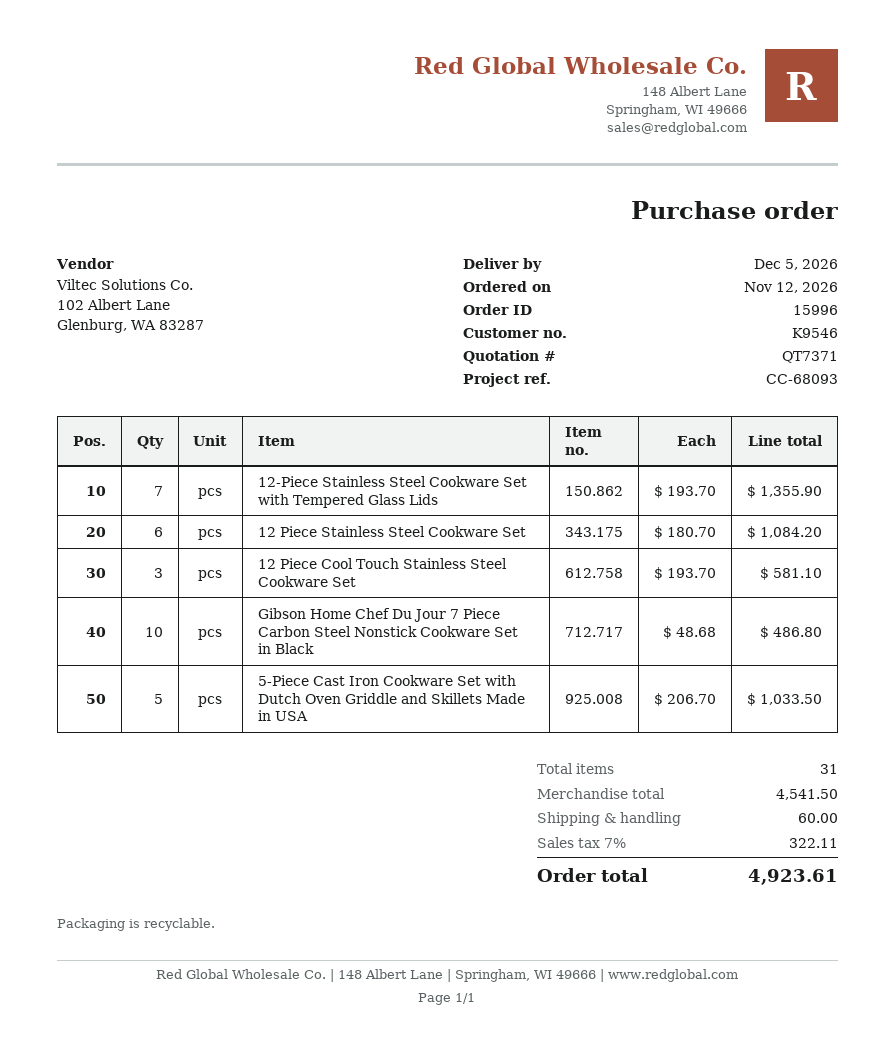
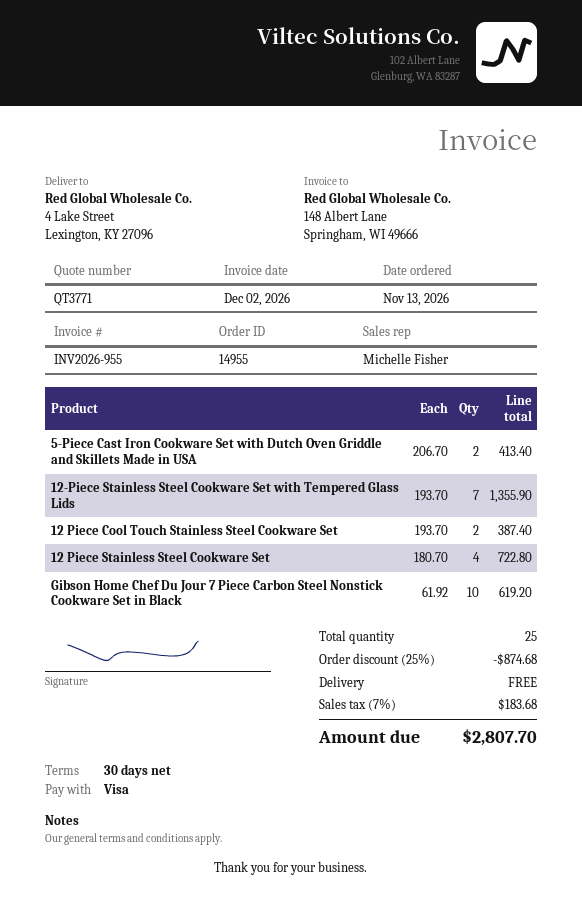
quote number: QT7371 -> QT3771
order number: 15996 -> 14955
order date: 2026-11-12 -> 2026-11-13
12 Piece Stainless Steel Cookware Set: 6 x 180.70 = 1084.20 -> 4 x 180.70 = 722.80
12 Piece Cool Touch Stainless Steel Cookware Set: 3 x 193.70 = 581.10 -> 2 x 193.70 = 387.40
Gibson Home Chef Du Jour 7 Piece Carbon Steel Nonstick Cookware Set in Black: 10 x 48.68 = 486.80 -> 10 x 61.92 = 619.20
5-Piece Cast Iron Cookware Set with Dutch Oven Griddle and Skillets Made in USA: 5 x 206.70 = 1033.50 -> 2 x 206.70 = 413.40
total quantity: 31 -> 25
discount: none -> 25% = 874.68
shipping: 60.00 -> 0.00
tax: 7% = 322.11 -> 7% = 183.68
total: 4923.61 -> 2807.70

